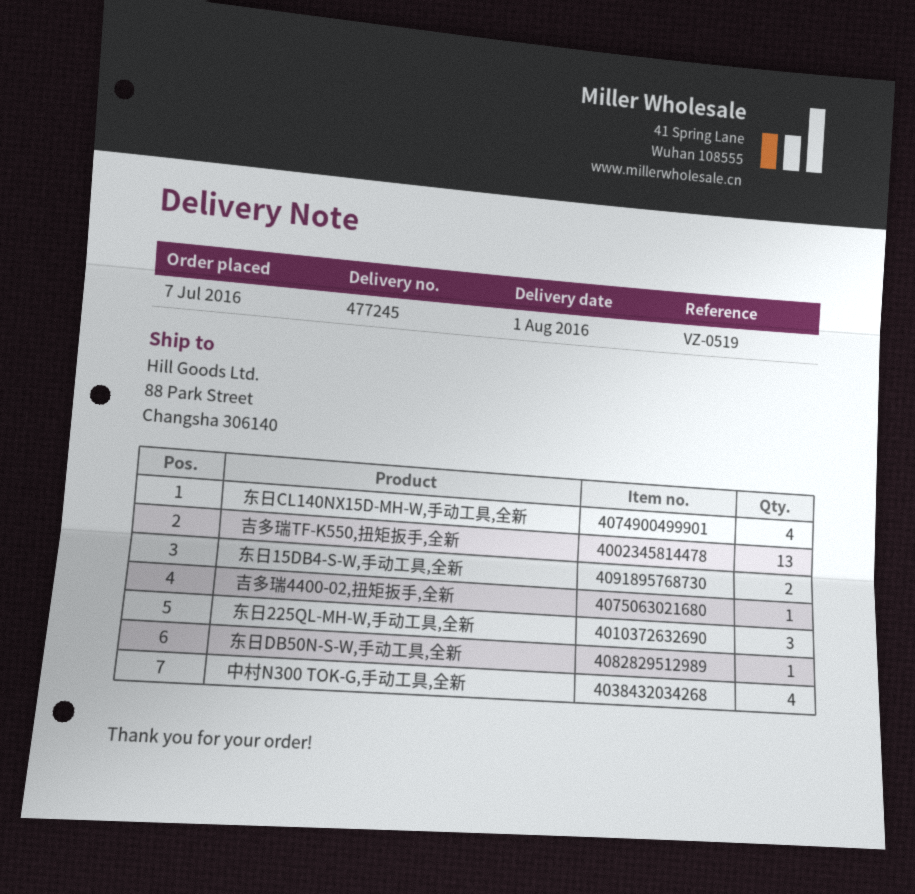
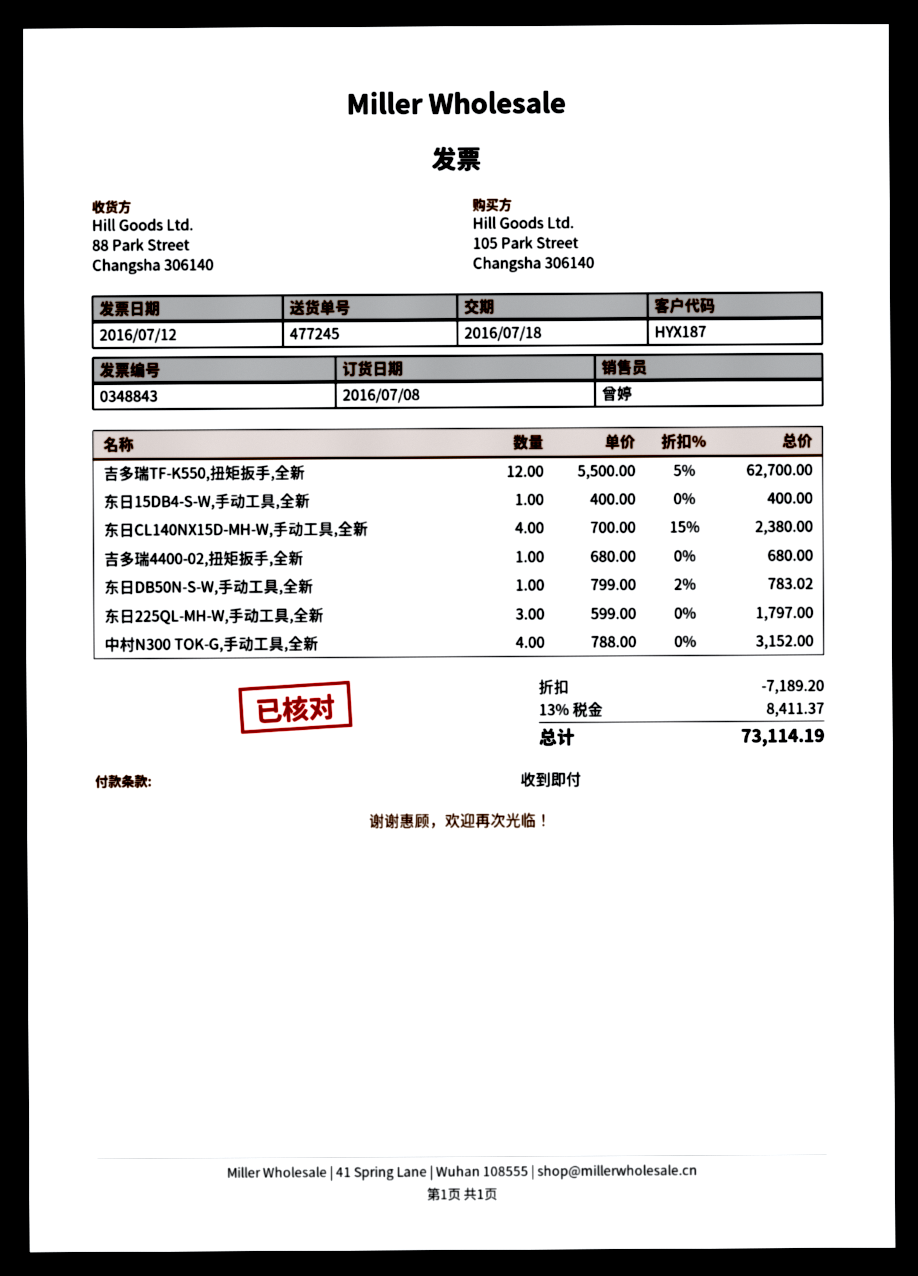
order date: 2016-07-07 -> 2016-07-08
delivery date: 2016-08-01 -> 2016-07-18
吉多瑞TF-K550,扭矩扳手,全新: 13 -> 12
东日15DB4-S-W,手动工具,全新: 2 -> 1

